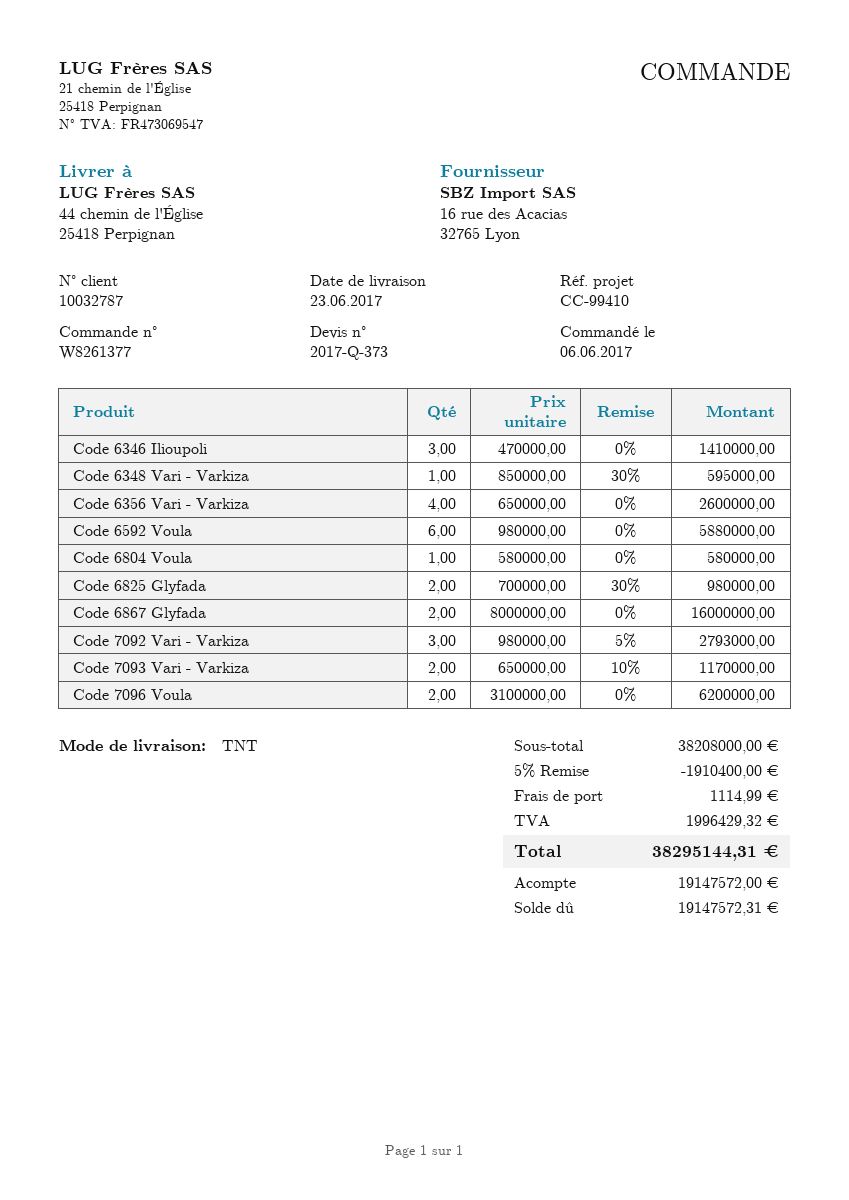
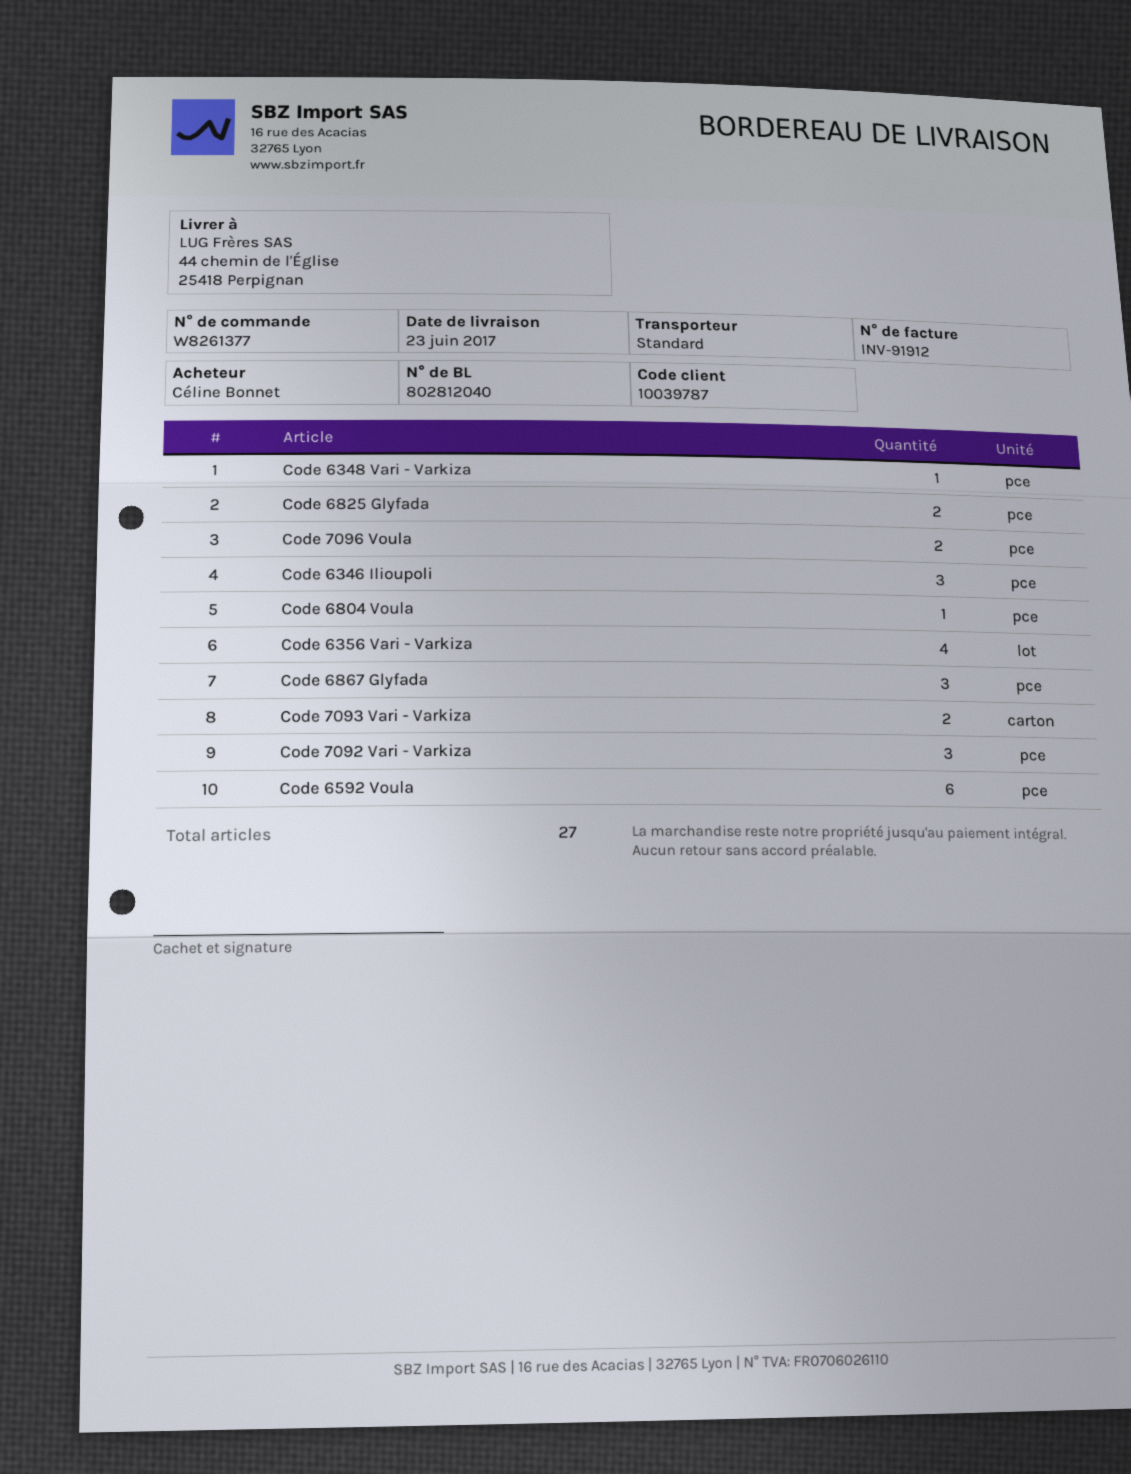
customer number: 10032787 -> 10039787
shipping method: TNT -> standard
Code 6867 Glyfada: 2 -> 3

